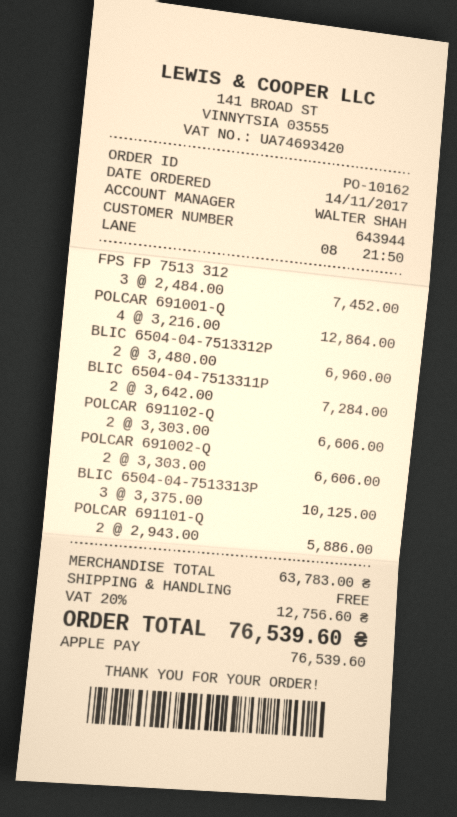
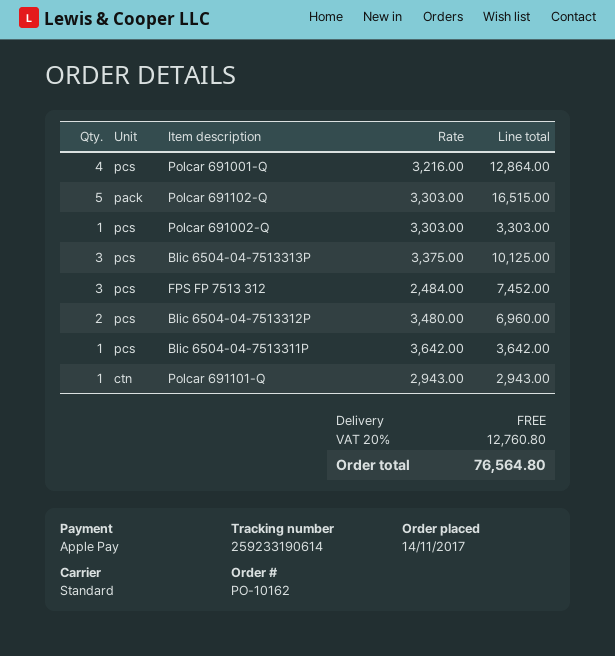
BLIC 6504-04-7513311P: 2 x 3642.00 = 7284.00 -> 1 x 3642.00 = 3642.00
POLCAR 691102-Q: 2 x 3303.00 = 6606.00 -> 5 x 3303.00 = 16515.00
POLCAR 691002-Q: 2 x 3303.00 = 6606.00 -> 1 x 3303.00 = 3303.00
POLCAR 691101-Q: 2 x 2943.00 = 5886.00 -> 1 x 2943.00 = 2943.00
tax: 20% = 12756.60 -> 20% = 12760.80
total: 76539.60 -> 76564.80

